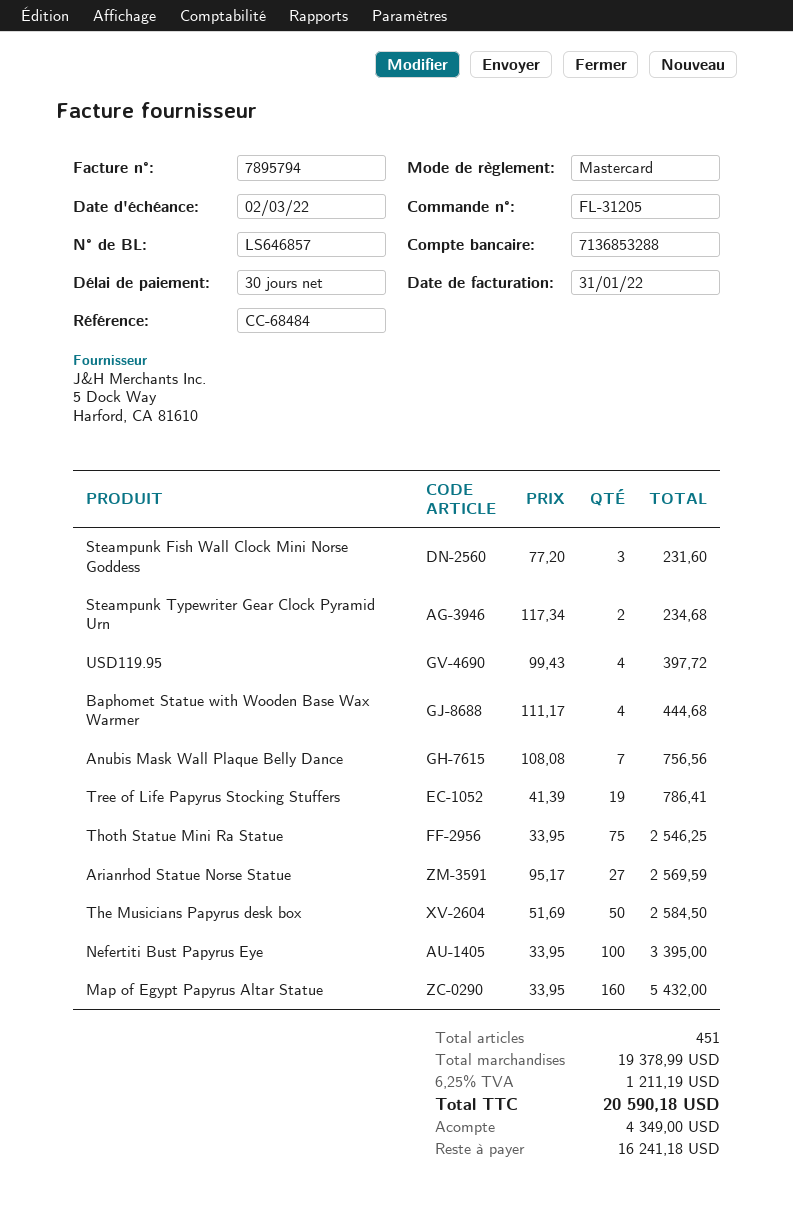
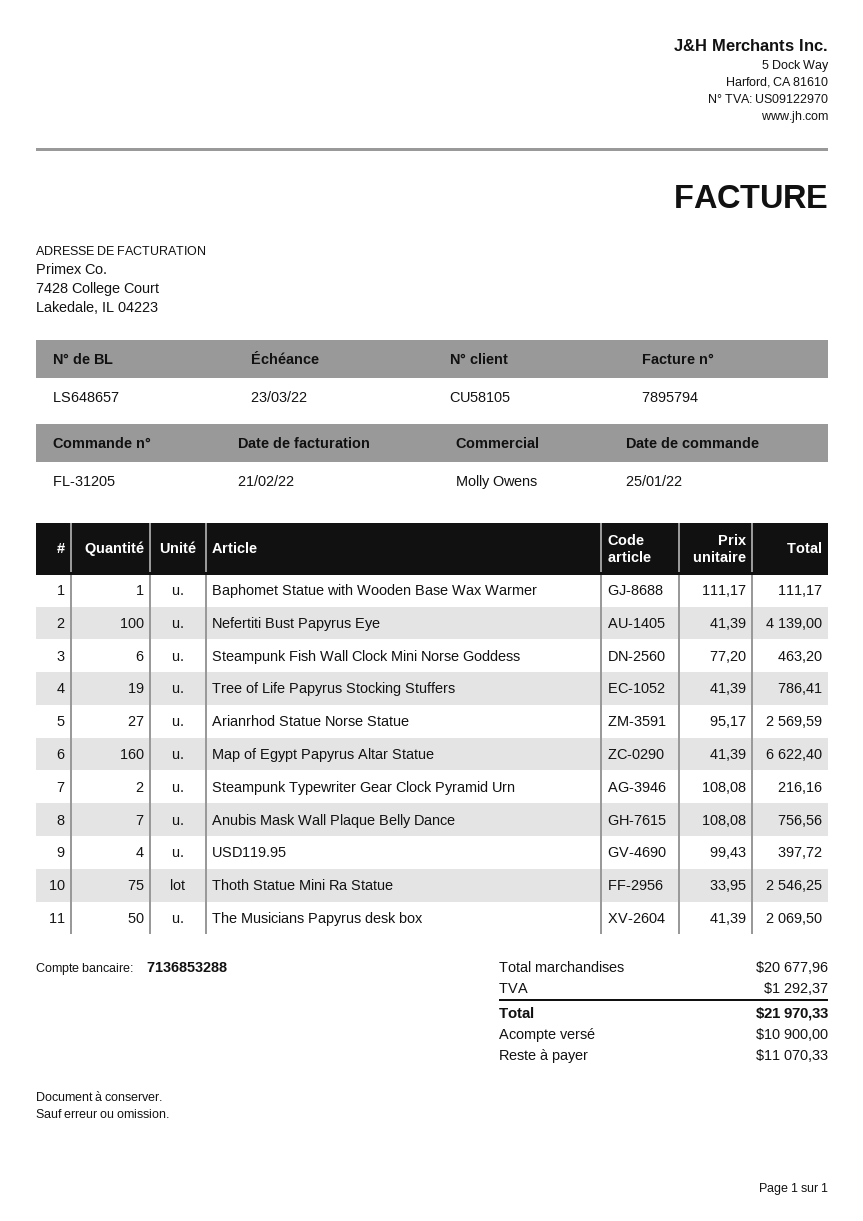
delivery note number: LS646857 -> LS648657
invoice date: 2022-01-31 -> 2022-02-21
due date: 2022-03-02 -> 2022-03-23
Steampunk Fish Wall Clock Mini Norse Goddess: 3 x 77.20 = 231.60 -> 6 x 77.20 = 463.20
Steampunk Typewriter Gear Clock Pyramid Urn: 2 x 117.34 = 234.68 -> 2 x 108.08 = 216.16
Baphomet Statue with Wooden Base Wax Warmer: 4 x 111.17 = 444.68 -> 1 x 111.17 = 111.17
The Musicians Papyrus desk box: 50 x 51.69 = 2584.50 -> 50 x 41.39 = 2069.50
Nefertiti Bust Papyrus Eye: 100 x 33.95 = 3395.00 -> 100 x 41.39 = 4139.00
Map of Egypt Papyrus Altar Statue: 160 x 33.95 = 5432.00 -> 160 x 41.39 = 6622.40
subtotal: 19378.99 -> 20677.96
tax: 1211.19 -> 1292.37
total: 20590.18 -> 21970.33
deposit: 4349.00 -> 10900.00
balance: 16241.18 -> 11070.33

